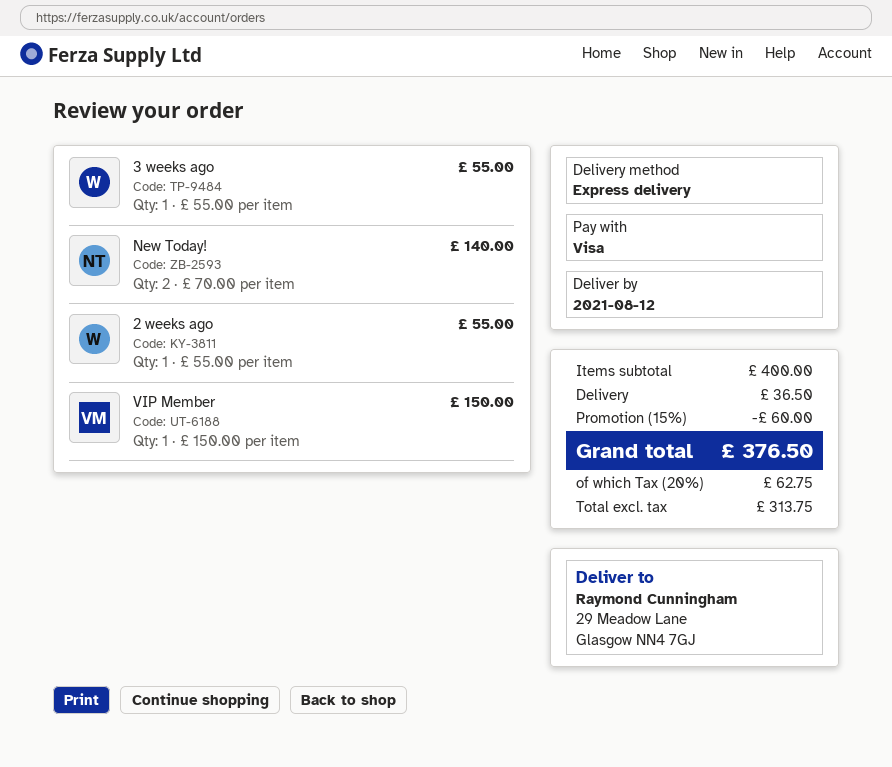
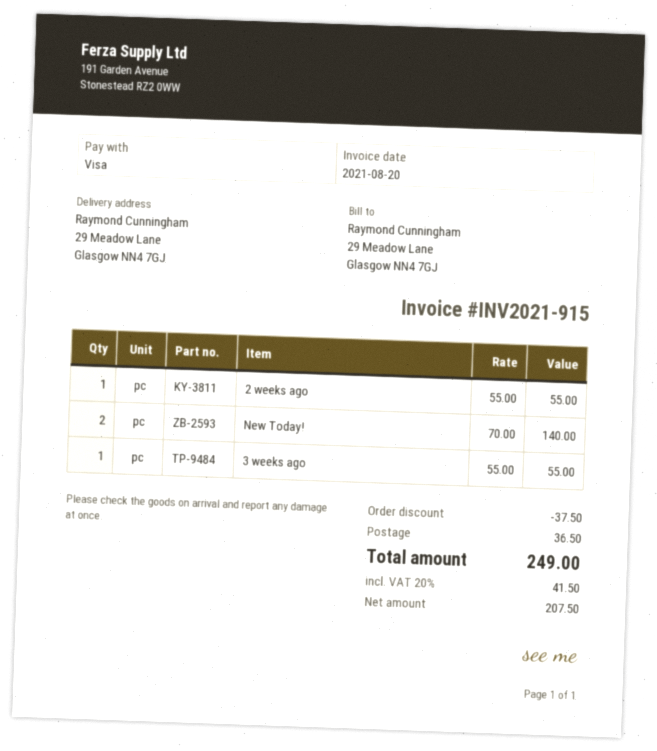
VIP Member: 1 x 150.00 = 150.00 -> none
discount: 60.00 -> 37.50
net: 313.75 -> 207.50
tax: 20% = 62.75 -> 20% = 41.50
total: 376.50 -> 249.00

